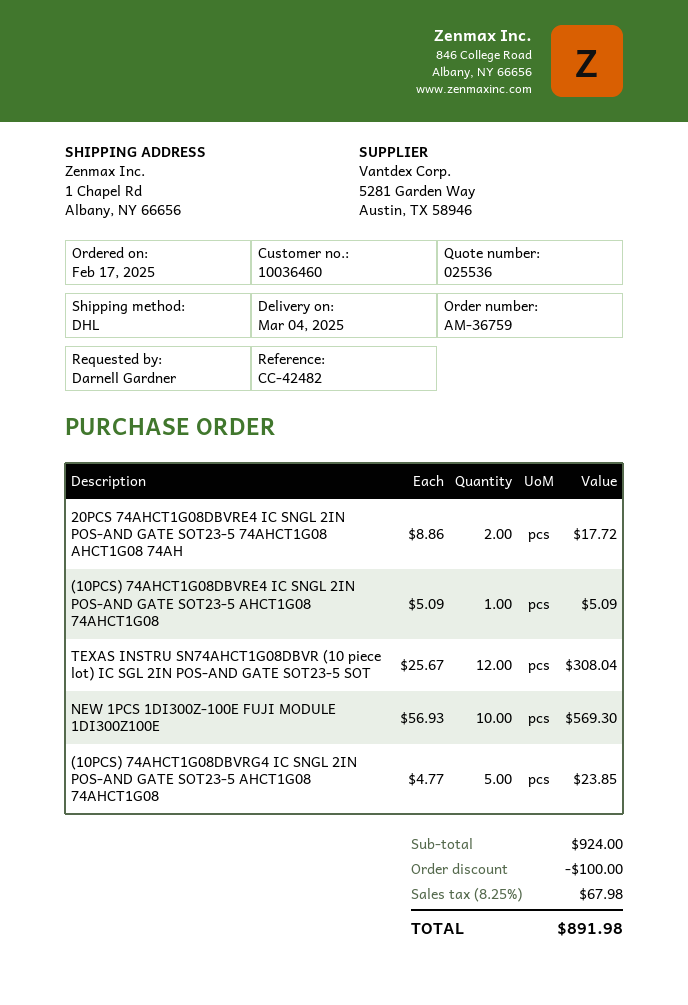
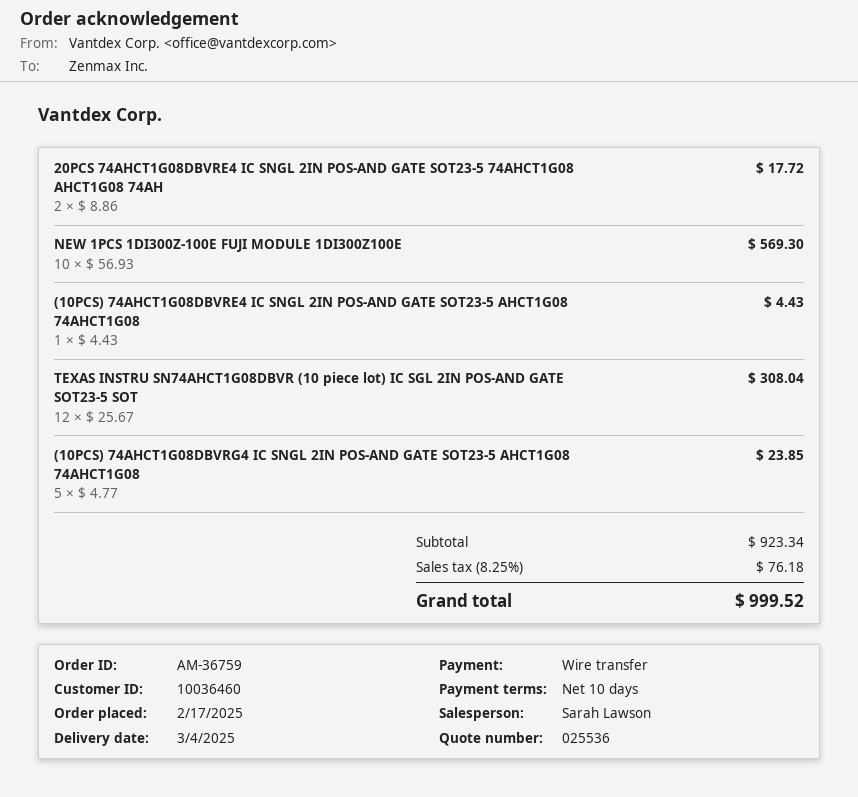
(10PCS) 74AHCT1G08DBVRE4 IC SNGL 2IN POS-AND GATE SOT23-5 AHCT1G08 74AHCT1G08: 1 x 5.09 = 5.09 -> 1 x 4.43 = 4.43
subtotal: 924.00 -> 923.34
discount: 100.00 -> none
tax: 8.25% = 67.98 -> 8.25% = 76.18
total: 891.98 -> 999.52

